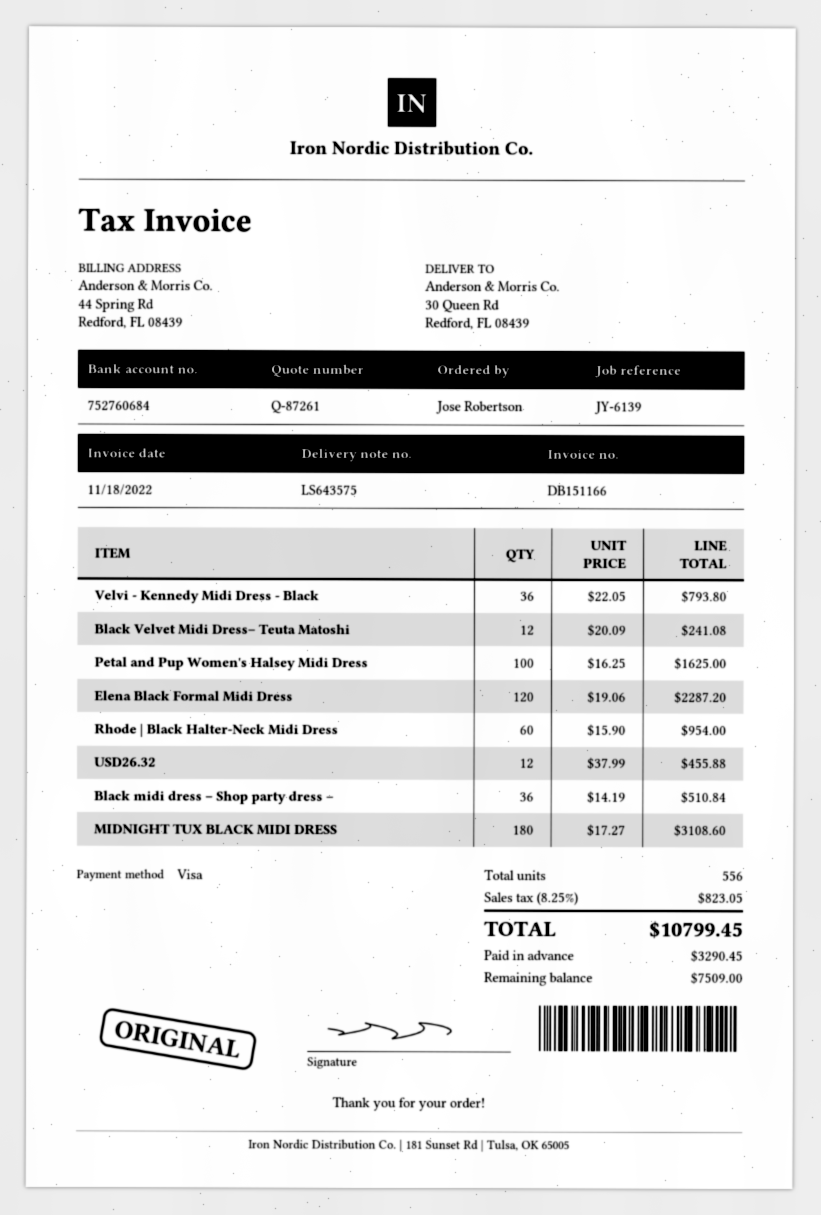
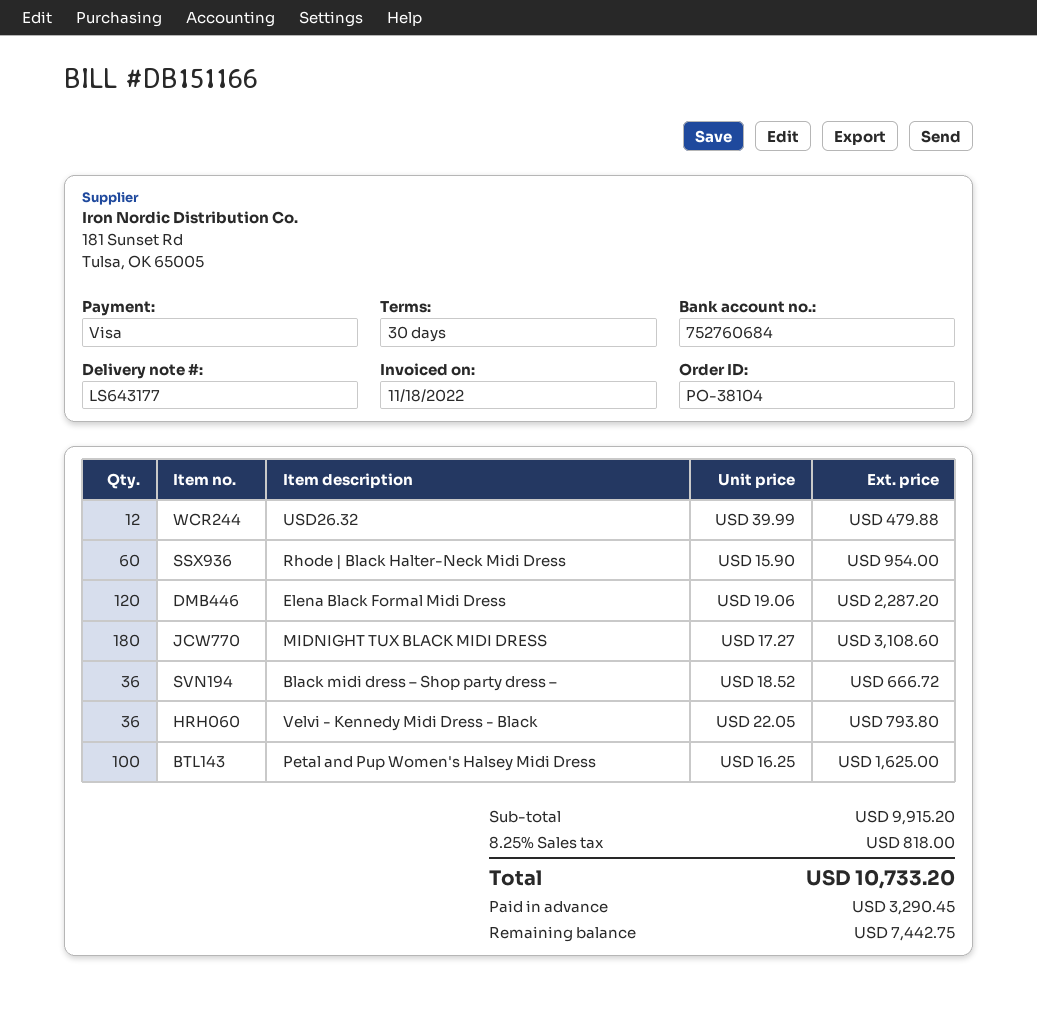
delivery note number: LS643575 -> LS643177
Black Velvet Midi Dress– Teuta Matoshi: 12 x 20.09 = 241.08 -> none
USD26.32: 12 x 37.99 = 455.88 -> 12 x 39.99 = 479.88
Black midi dress – Shop party dress –: 36 x 14.19 = 510.84 -> 36 x 18.52 = 666.72
tax: 8.25% = 823.05 -> 8.25% = 818.00
total: 10799.45 -> 10733.20
balance: 7509.00 -> 7442.75

